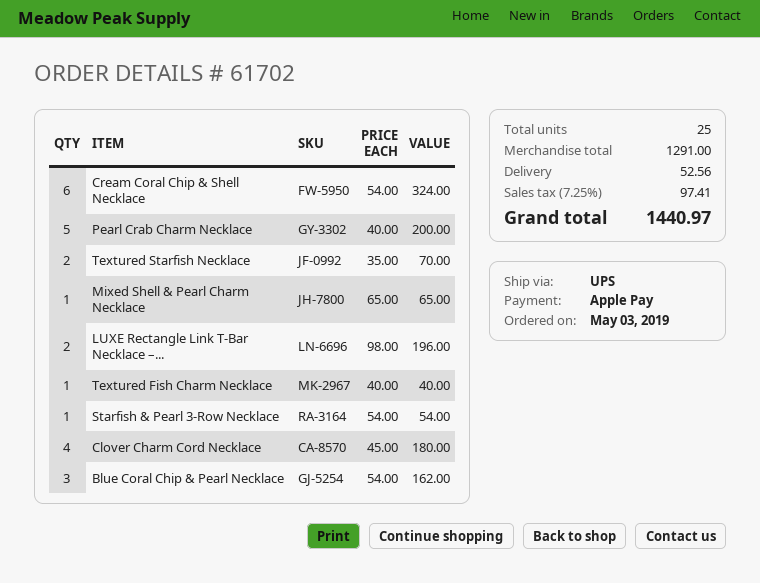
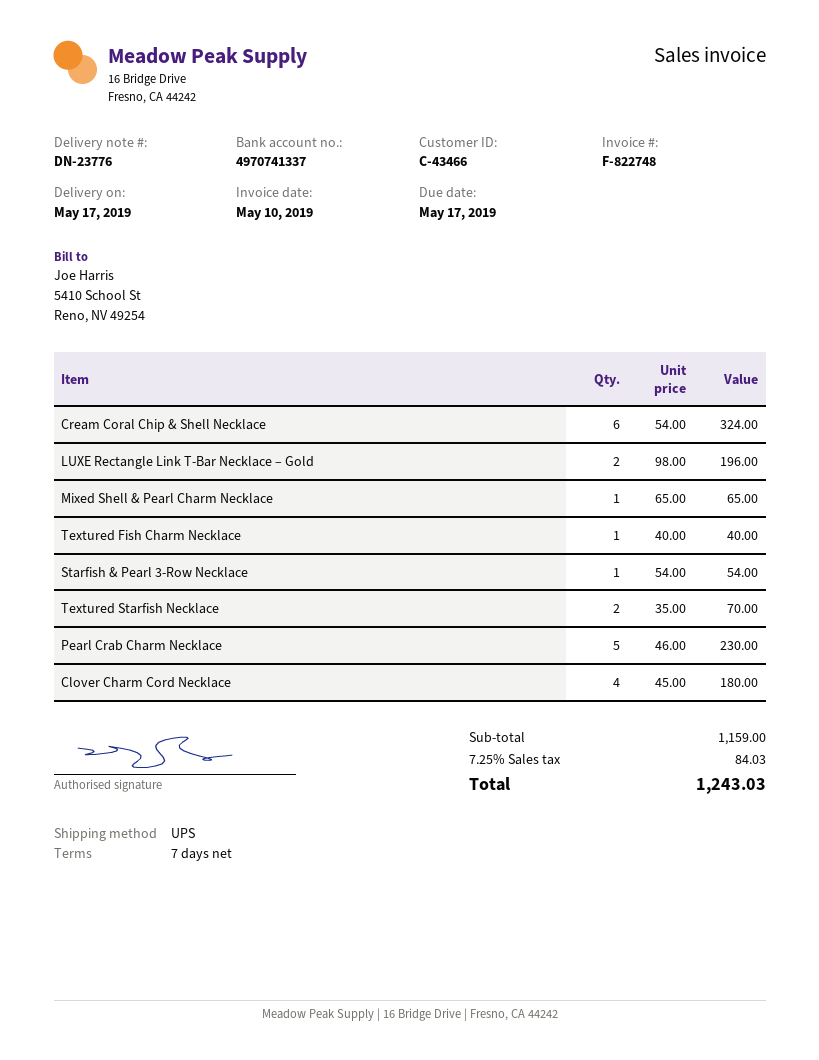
Pearl Crab Charm Necklace: 5 x 40.00 = 200.00 -> 5 x 46.00 = 230.00
Blue Coral Chip & Pearl Necklace: 3 x 54.00 = 162.00 -> none
subtotal: 1291.00 -> 1159.00
shipping: 52.56 -> none
tax: 7.25% = 97.41 -> 7.25% = 84.03
total: 1440.97 -> 1243.03

